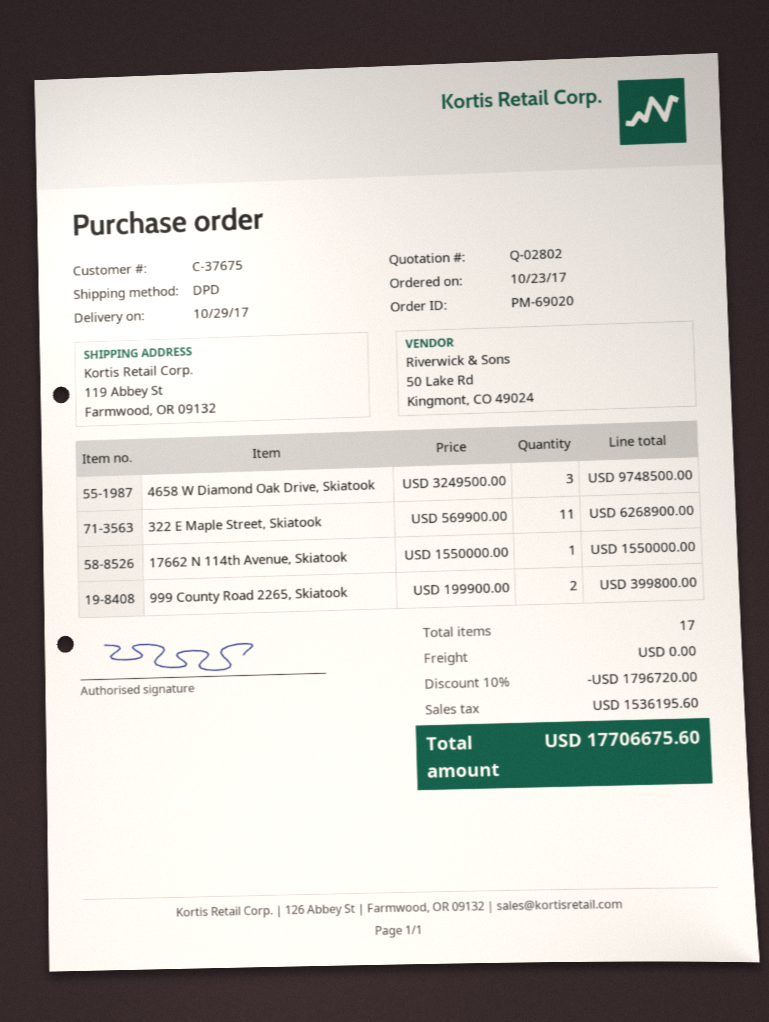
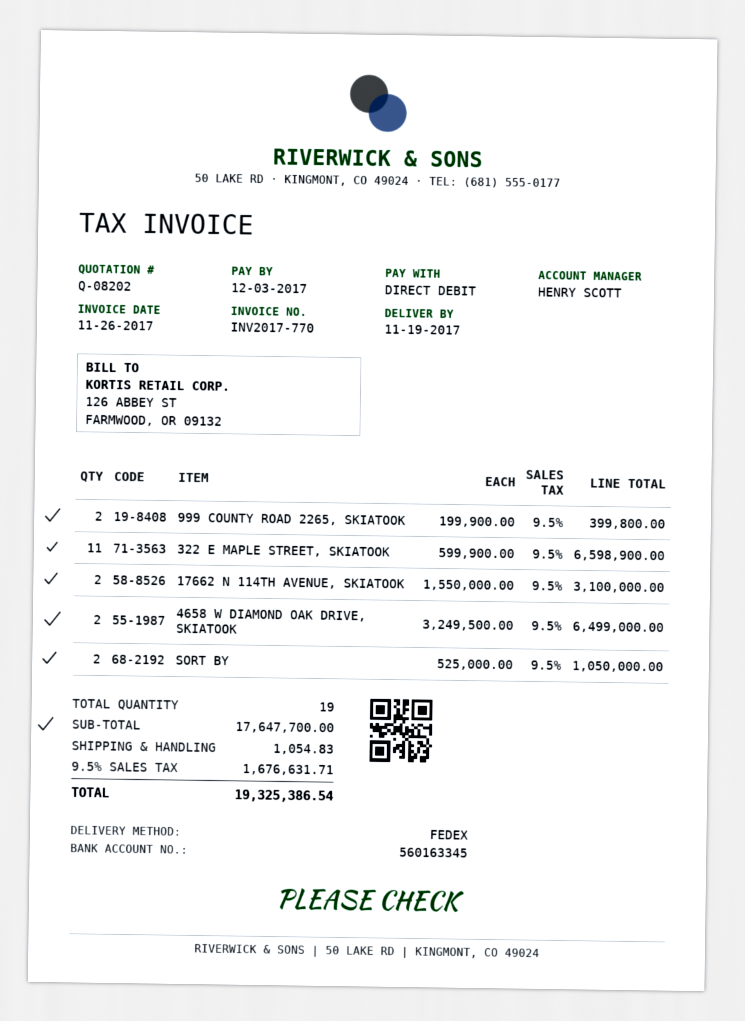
quote number: Q-02802 -> Q-08202
delivery date: 2017-10-29 -> 2017-11-19
shipping method: DPD -> FedEx
4658 W Diamond Oak Drive, Skiatook: 3 x 3249500.00 = 9748500.00 -> 2 x 3249500.00 = 6499000.00
322 E Maple Street, Skiatook: 11 x 569900.00 = 6268900.00 -> 11 x 599900.00 = 6598900.00
17662 N 114th Avenue, Skiatook: 1 x 1550000.00 = 1550000.00 -> 2 x 1550000.00 = 3100000.00
SORT BY: none -> 2 x 525000.00 = 1050000.00
total quantity: 17 -> 19
discount: 10% = 1796720.00 -> none
shipping: 0.00 -> 1054.83
tax: 1536195.60 -> 1676631.71
total: 17706675.60 -> 19325386.54

